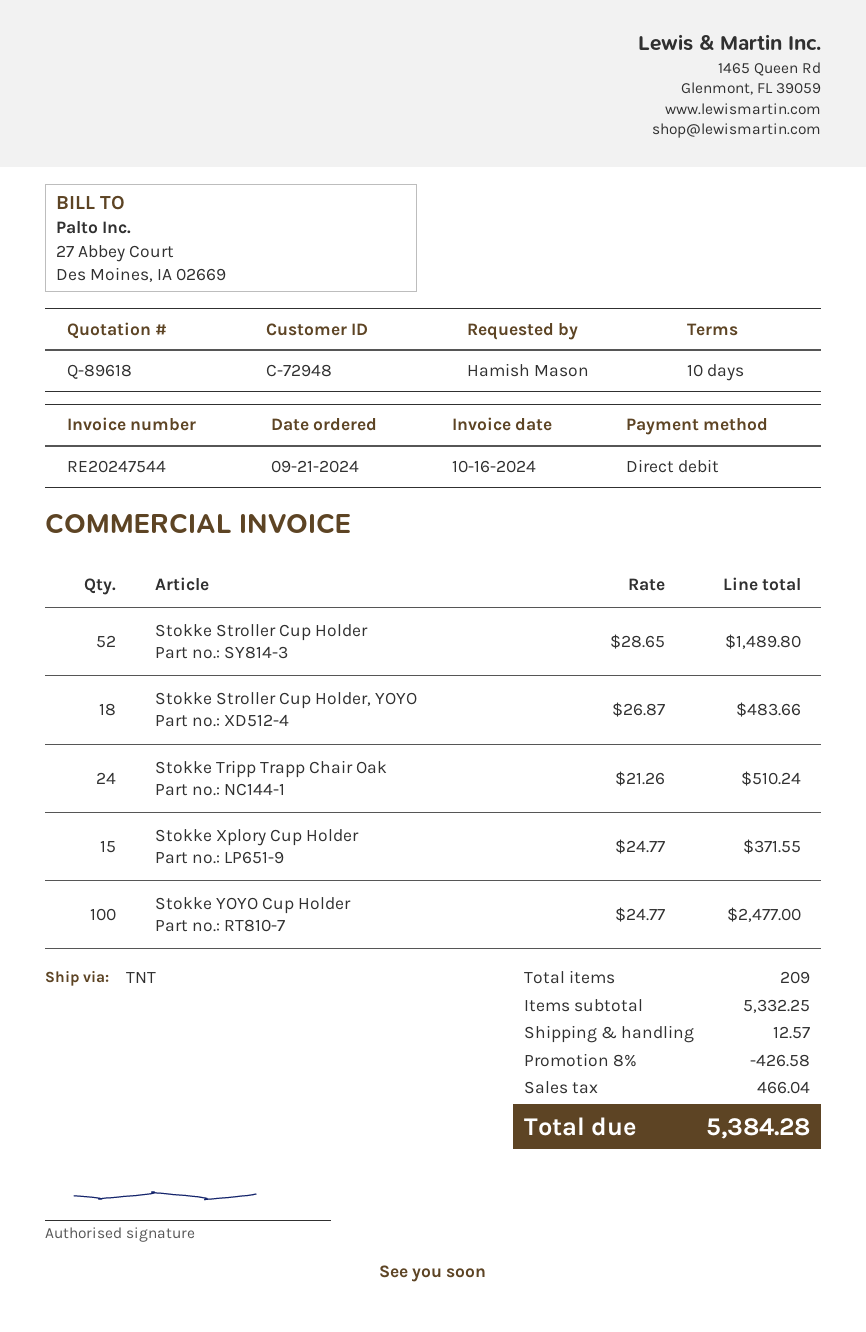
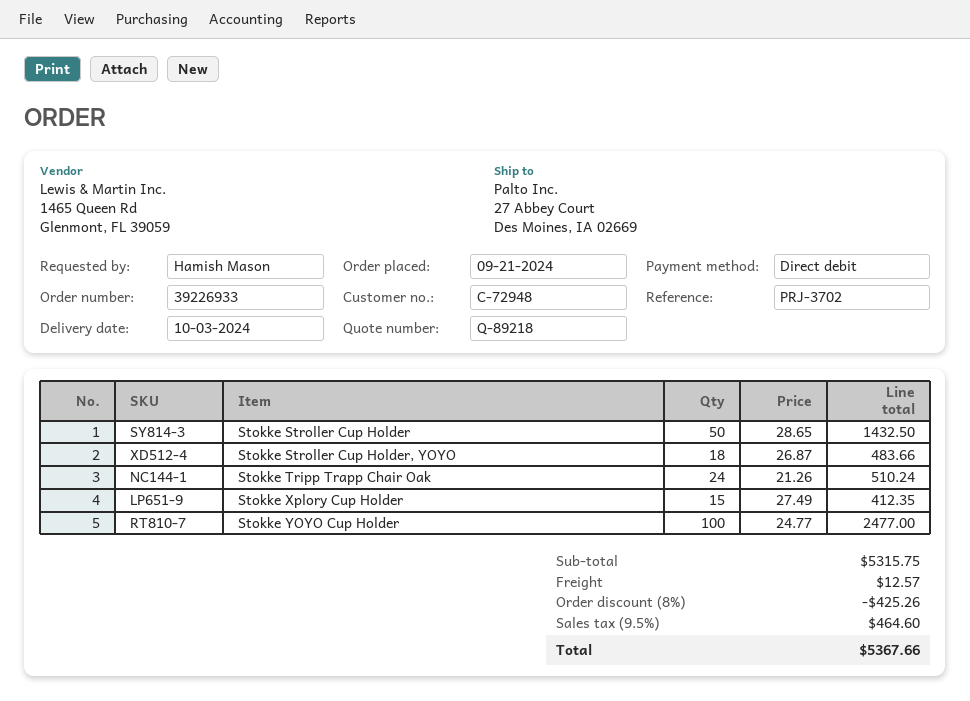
quote number: Q-89618 -> Q-89218
Stokke Stroller Cup Holder: 52 x 28.65 = 1489.80 -> 50 x 28.65 = 1432.50
Stokke Xplory Cup Holder: 15 x 24.77 = 371.55 -> 15 x 27.49 = 412.35
subtotal: 5332.25 -> 5315.75
discount: 8% = 426.58 -> 8% = 425.26
tax: 466.04 -> 464.60
total: 5384.28 -> 5367.66

